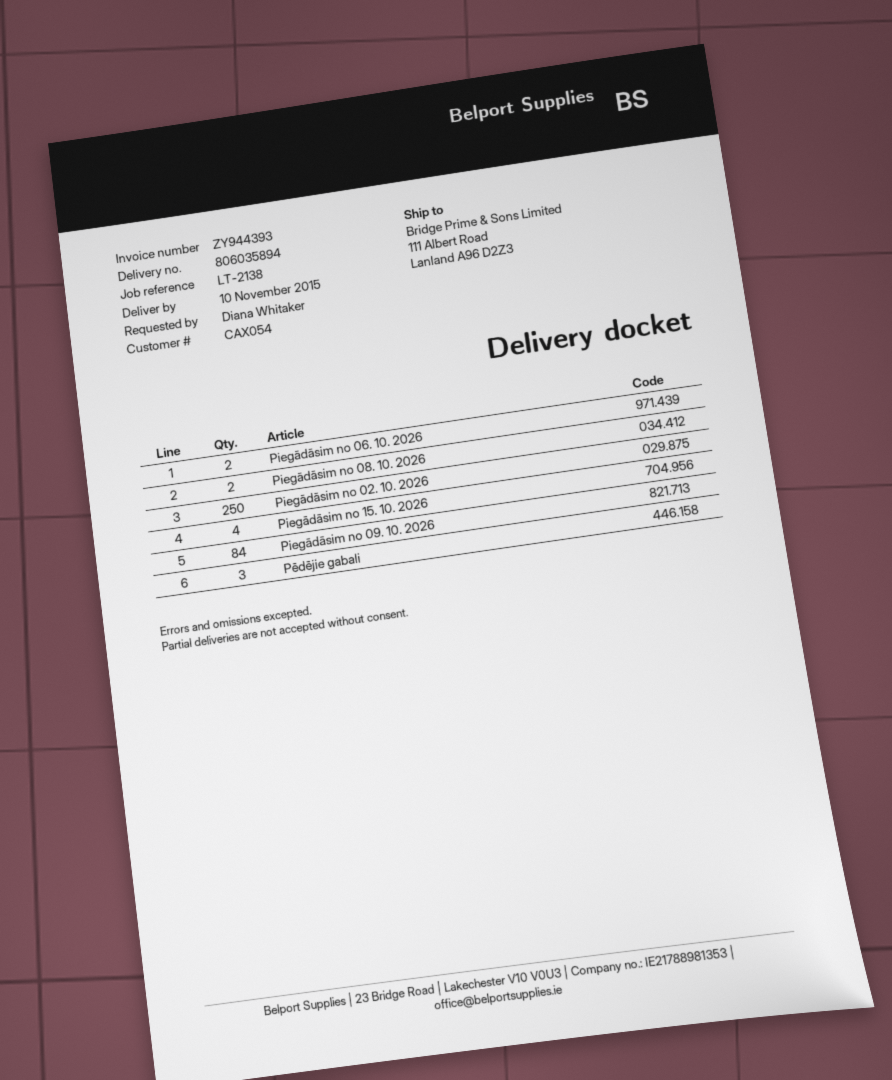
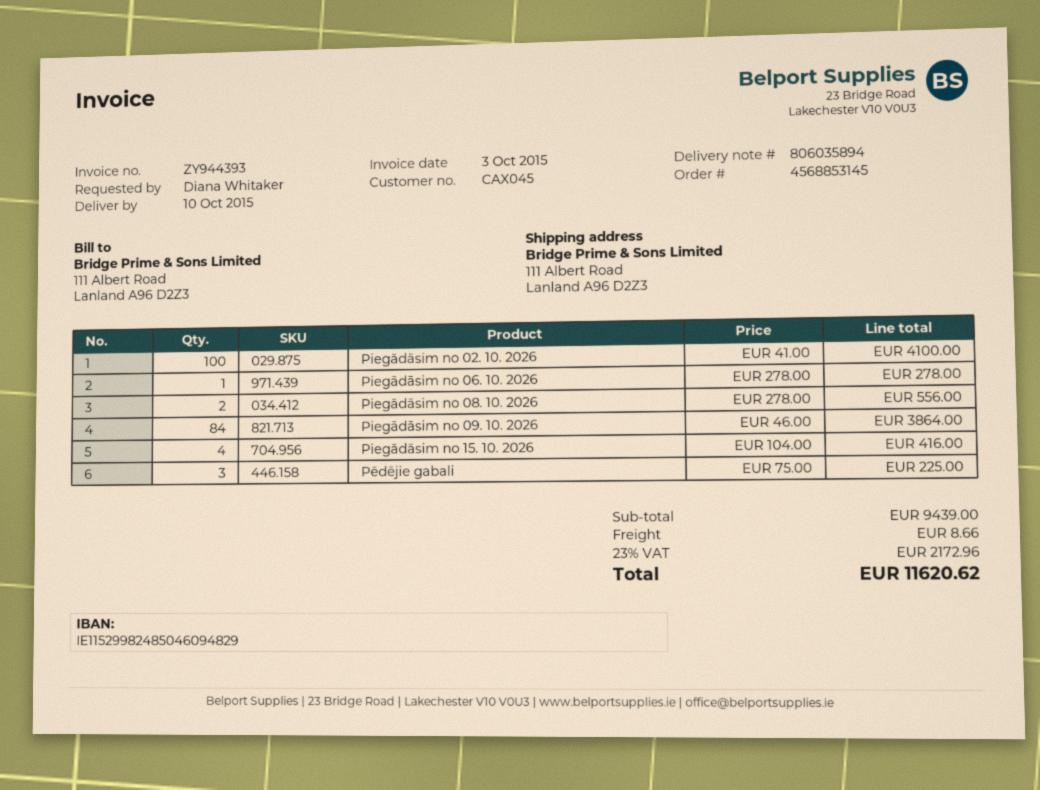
delivery date: 2015-11-10 -> 2015-10-10
customer number: CAX054 -> CAX045
Piegādāsim no 06. 10. 2026: 2 -> 1
Piegādāsim no 02. 10. 2026: 250 -> 100

